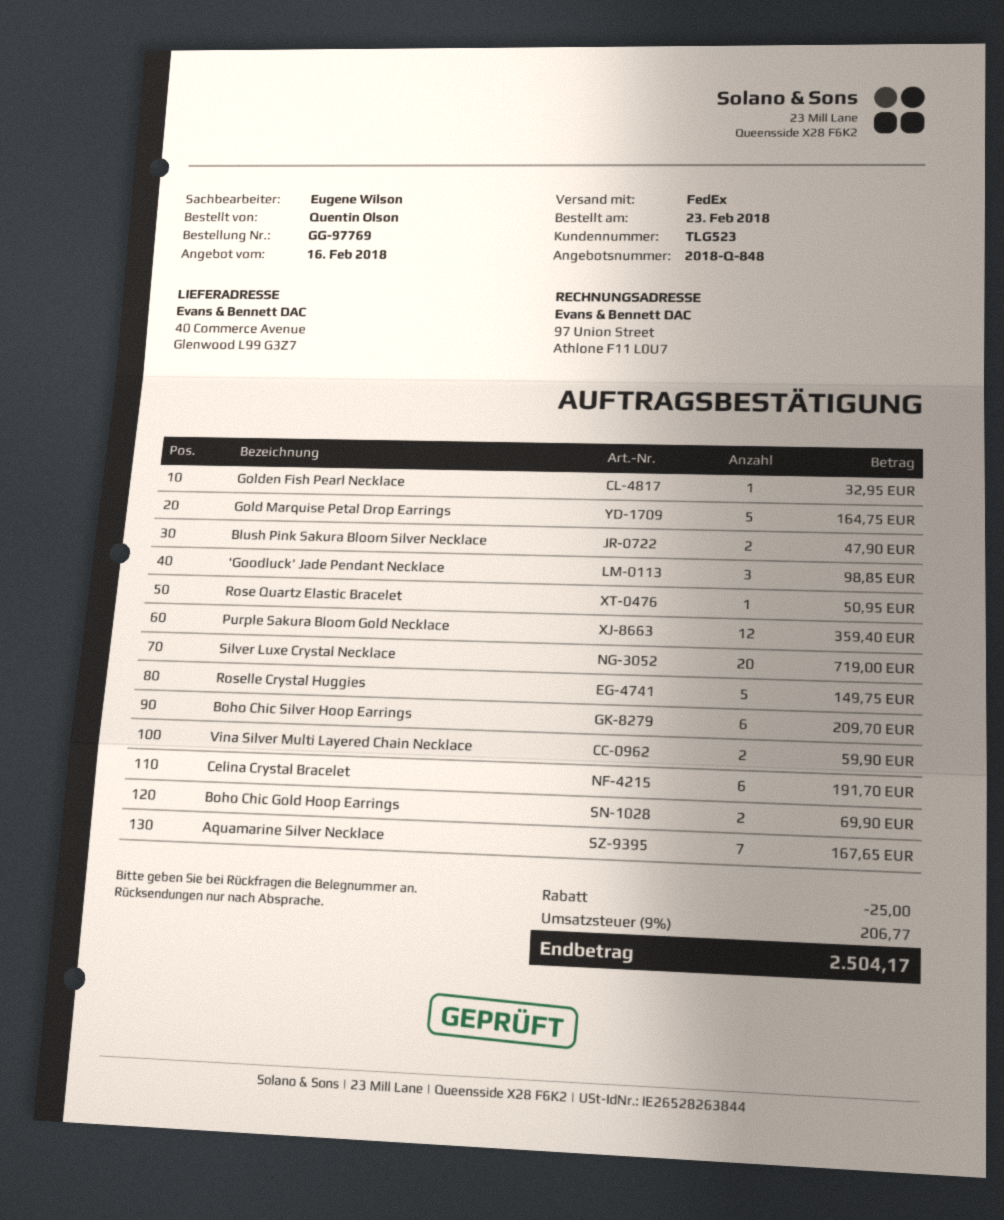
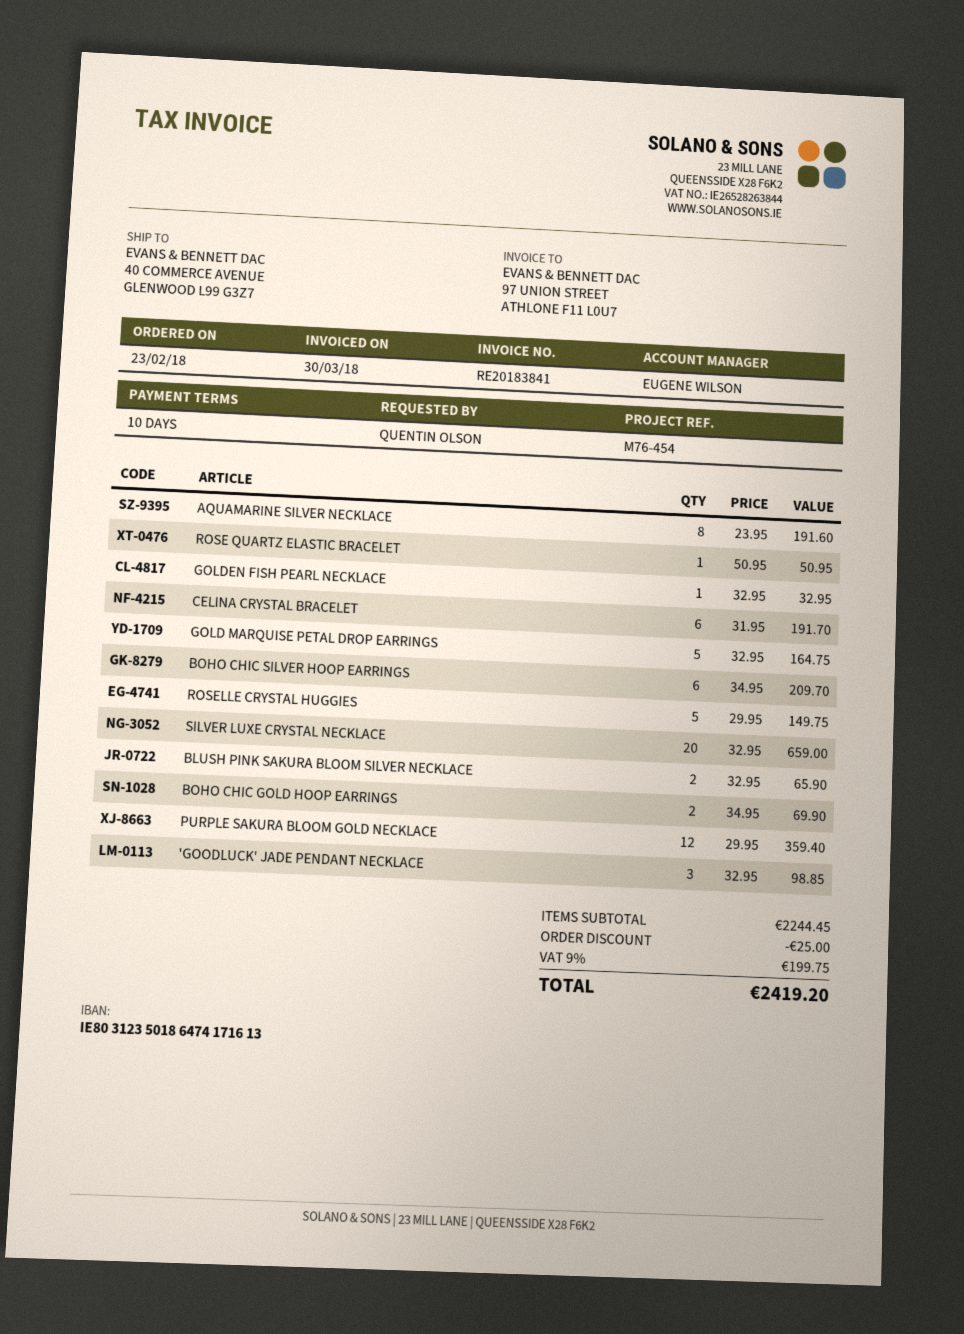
Blush Pink Sakura Bloom Silver Necklace: 2 for 47.90 -> 2 for 65.90
Silver Luxe Crystal Necklace: 20 for 719.00 -> 20 for 659.00
Vina Silver Multi Layered Chain Necklace: 2 for 59.90 -> none
Aquamarine Silver Necklace: 7 for 167.65 -> 8 for 191.60
tax: 9% = 206.77 -> 9% = 199.75
total: 2504.17 -> 2419.20

